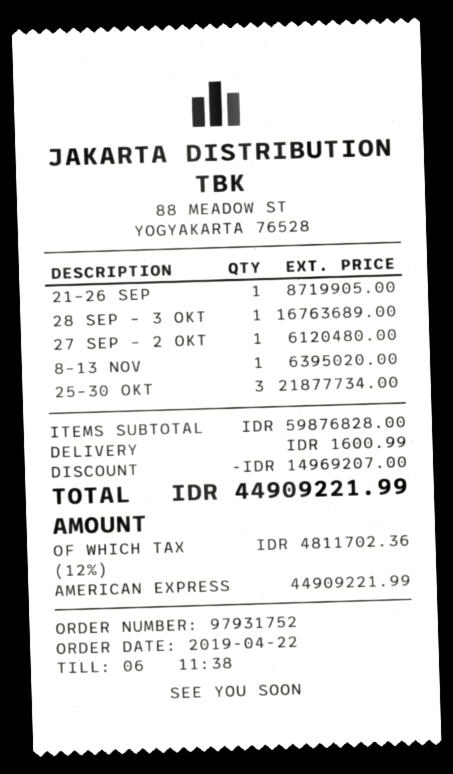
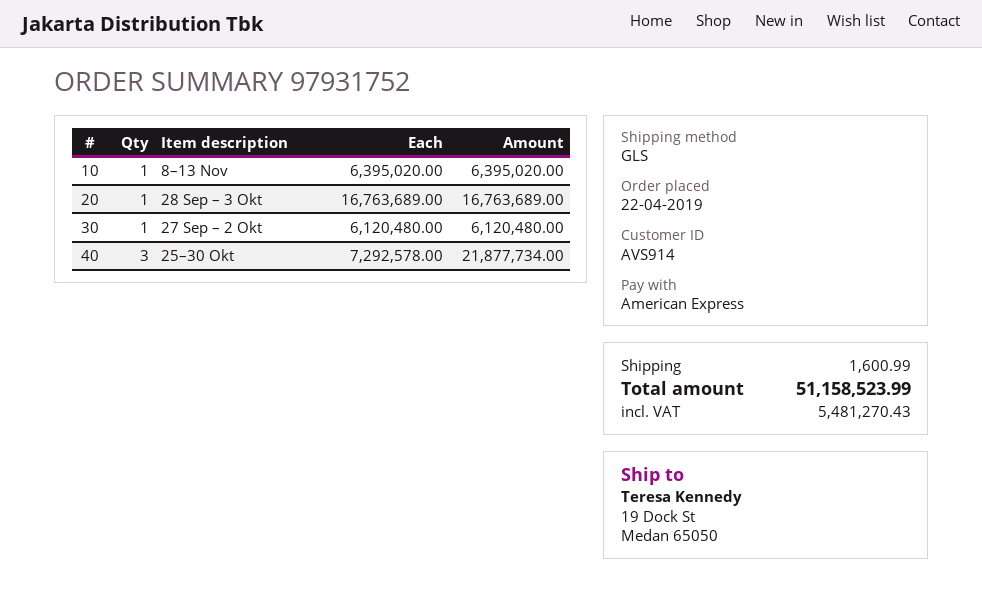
21–26 SEP: 1 for 8719905.00 -> none
discount: 14969207.00 -> none
tax: 4811702.36 -> 5481270.43
total: 44909221.99 -> 51158523.99

